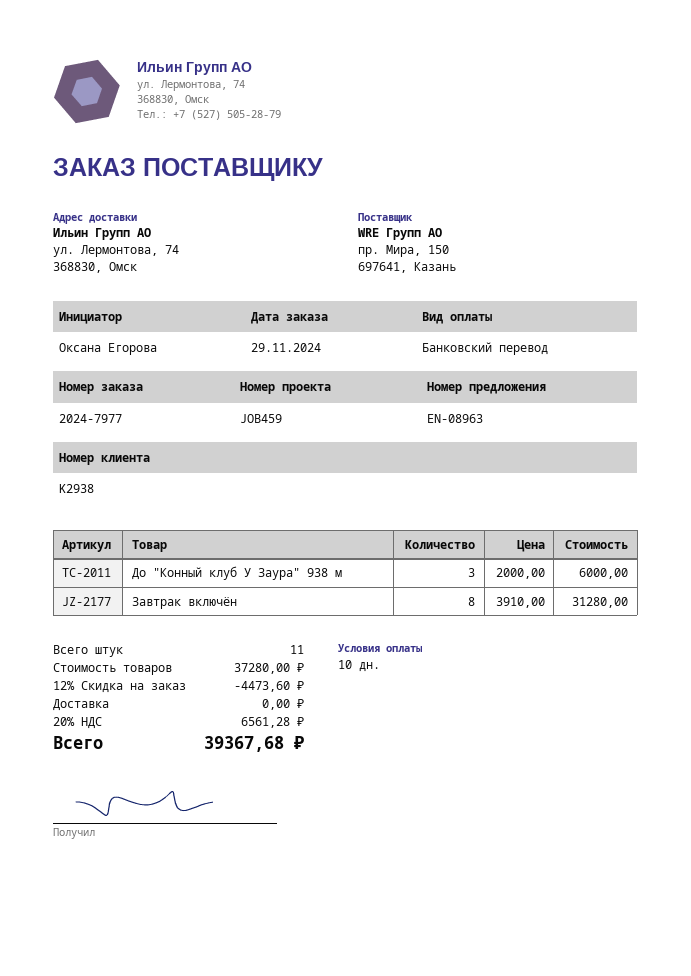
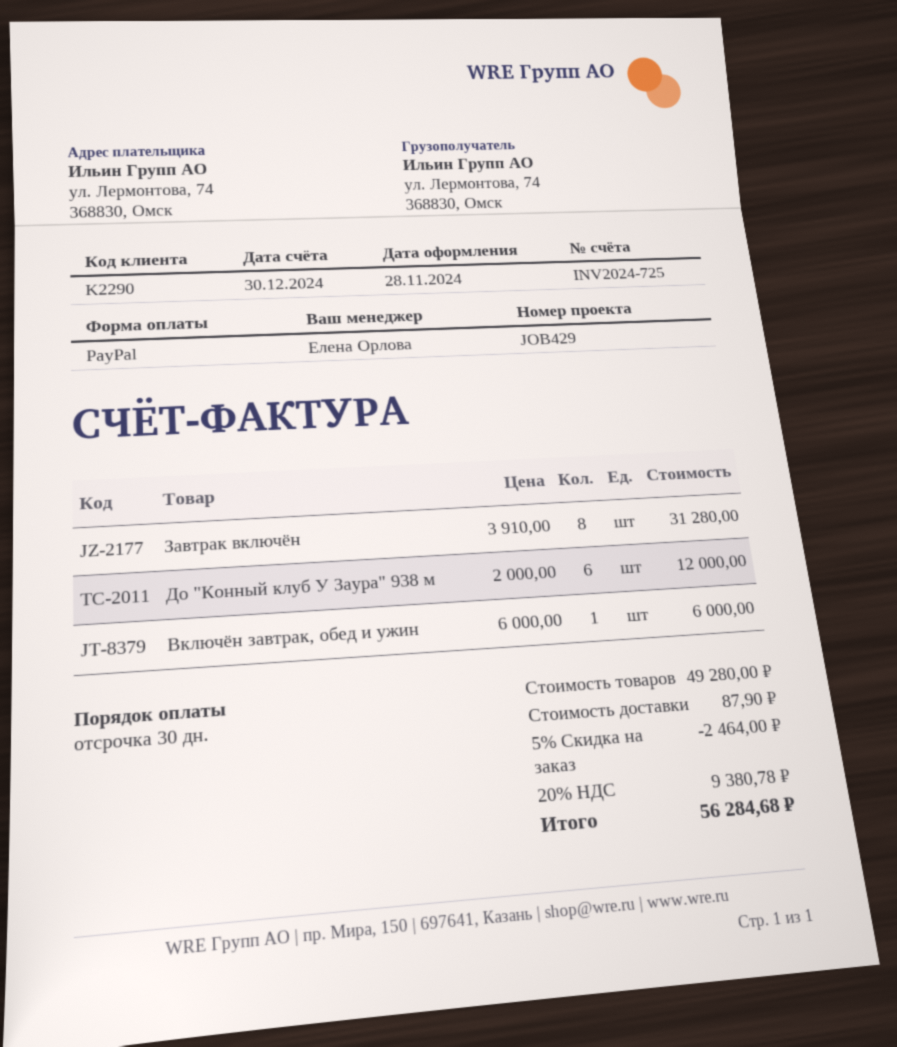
order date: 2024-11-29 -> 2024-11-28
payment terms: 10 days -> 30 days
customer number: K2938 -> K2290
reference: JOB459 -> JOB429
payment method: bank transfer -> PayPal
До "Конный клуб У Заура" 938 м: 3 x 2000.00 = 6000.00 -> 6 x 2000.00 = 12000.00
Включён завтрак, обед и ужин: none -> 1 x 6000.00 = 6000.00
subtotal: 37280.00 -> 49280.00
discount: 12% = 4473.60 -> 5% = 2464.00
shipping: 0.00 -> 87.90
tax: 20% = 6561.28 -> 20% = 9380.78
total: 39367.68 -> 56284.68

